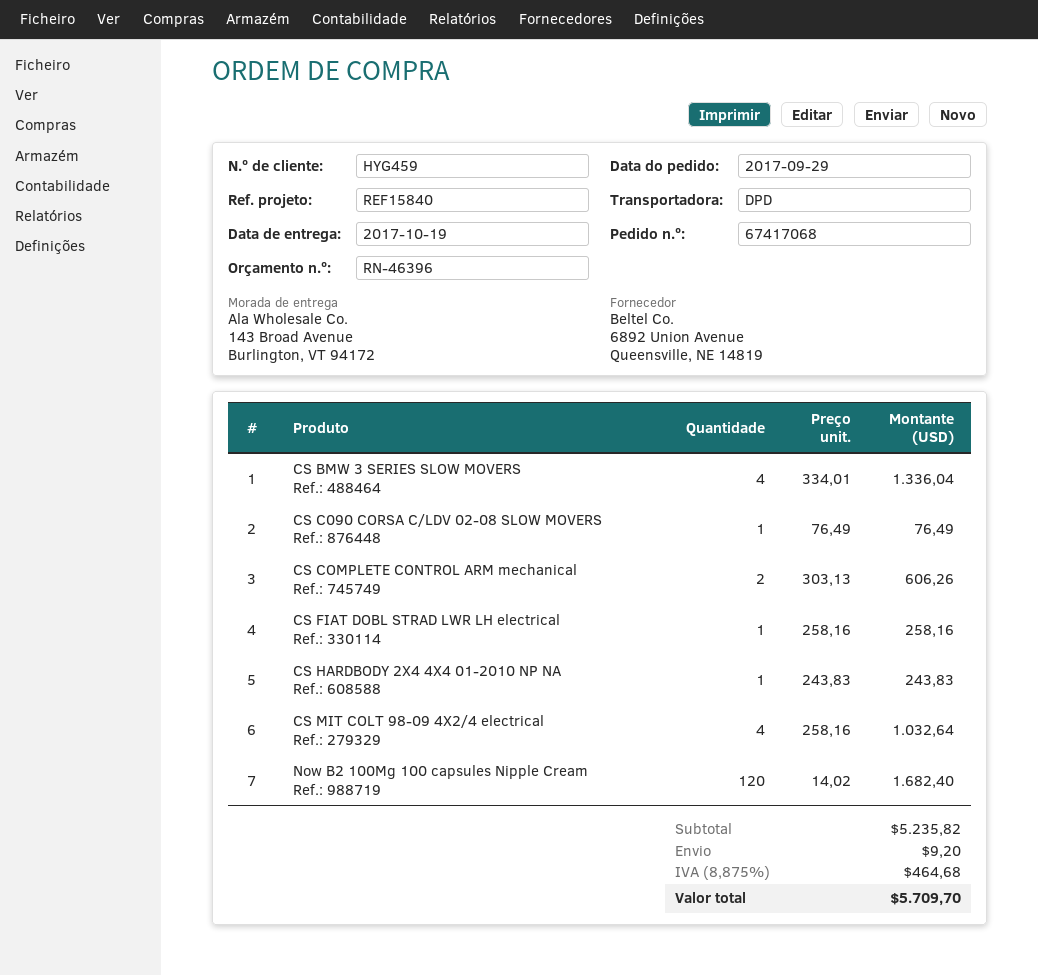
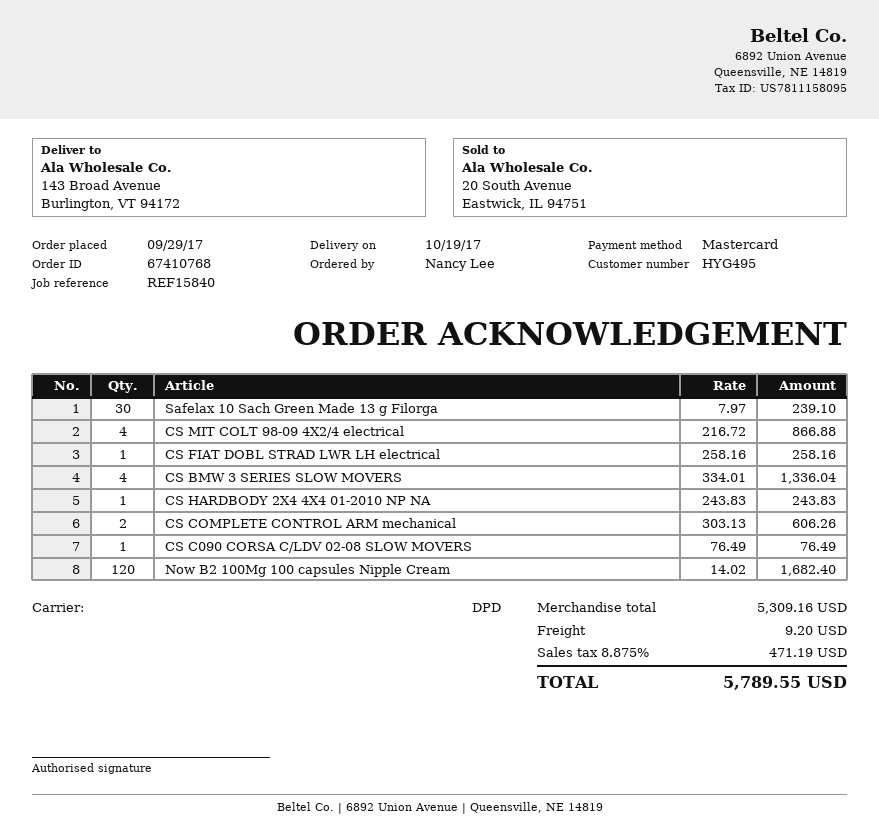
order number: 67417068 -> 67410768
customer number: HYG459 -> HYG495
CS MIT COLT 98-09 4X2/4 electrical: 4 x 258.16 = 1032.64 -> 4 x 216.72 = 866.88
Safelax 10 Sach Green Made 13 g Filorga: none -> 30 x 7.97 = 239.10
subtotal: 5235.82 -> 5309.16
tax: 8.875% = 464.68 -> 8.875% = 471.19
total: 5709.70 -> 5789.55

